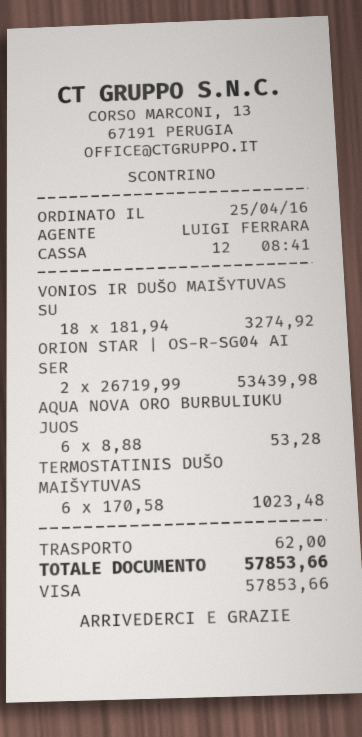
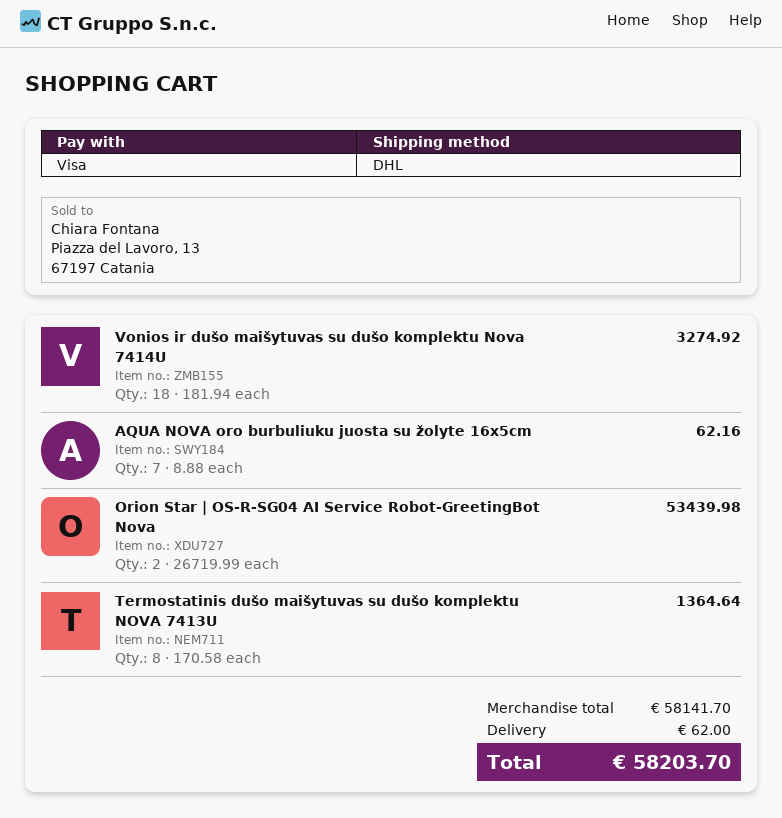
AQUA NOVA ORO BURBULIUKU JUOS: 6 x 8.88 = 53.28 -> 7 x 8.88 = 62.16
TERMOSTATINIS DUŠO MAIŠYTUVAS: 6 x 170.58 = 1023.48 -> 8 x 170.58 = 1364.64
total: 57853.66 -> 58203.70

